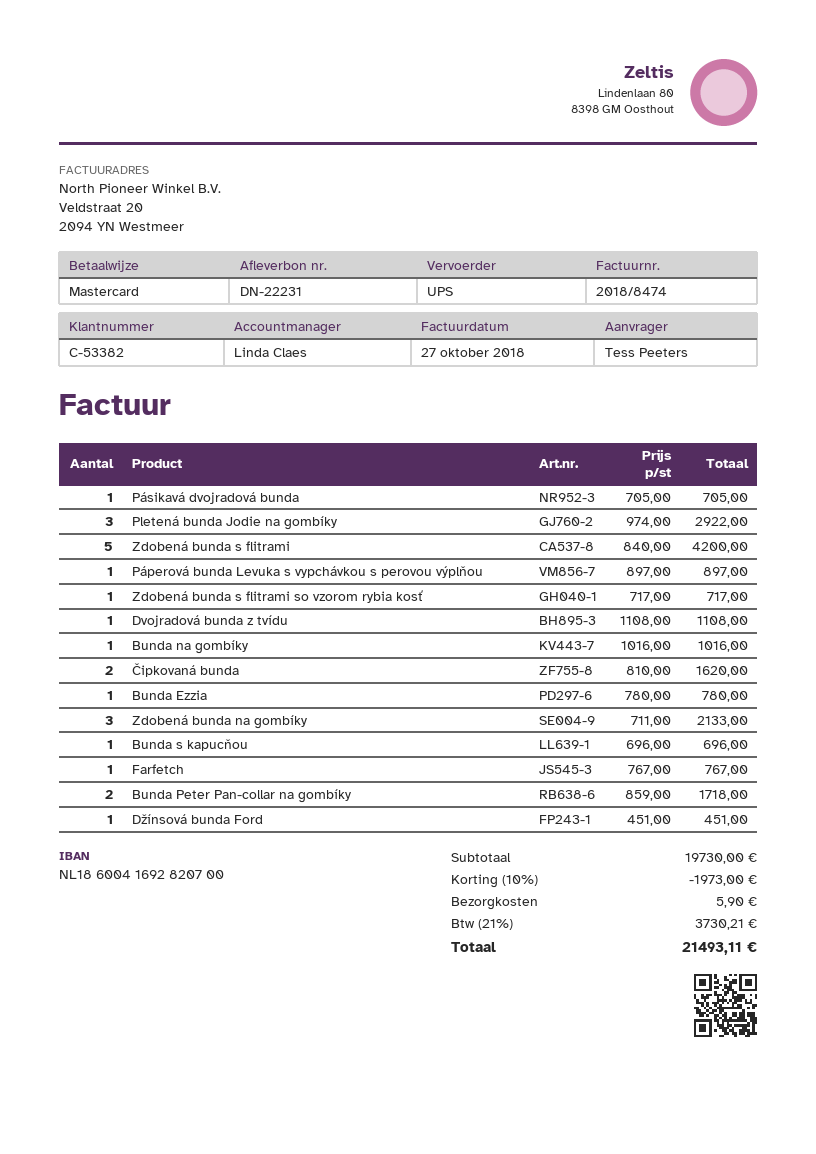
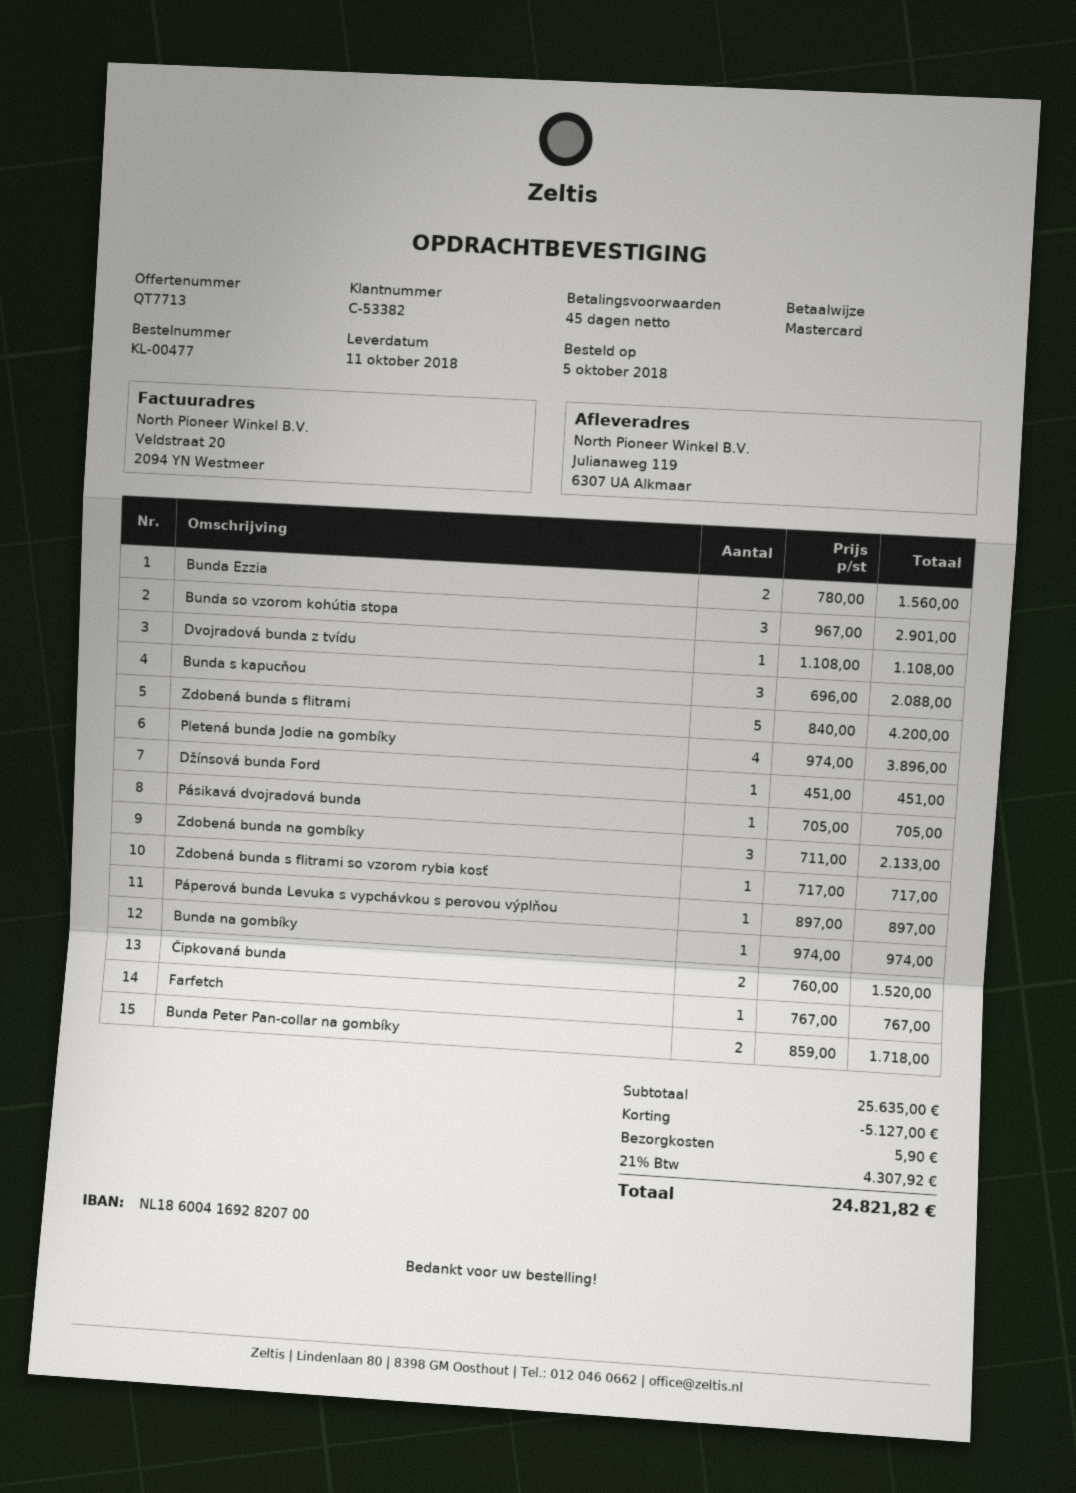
Pletená bunda Jodie na gombíky: 3 x 974.00 = 2922.00 -> 4 x 974.00 = 3896.00
Bunda na gombíky: 1 x 1016.00 = 1016.00 -> 1 x 974.00 = 974.00
Čipkovaná bunda: 2 x 810.00 = 1620.00 -> 2 x 760.00 = 1520.00
Bunda Ezzia: 1 x 780.00 = 780.00 -> 2 x 780.00 = 1560.00
Bunda s kapucňou: 1 x 696.00 = 696.00 -> 3 x 696.00 = 2088.00
Bunda so vzorom kohútia stopa: none -> 3 x 967.00 = 2901.00
subtotal: 19730.00 -> 25635.00
discount: 1973.00 -> 5127.00
tax: 21% = 3730.21 -> 21% = 4307.92
total: 21493.11 -> 24821.82

